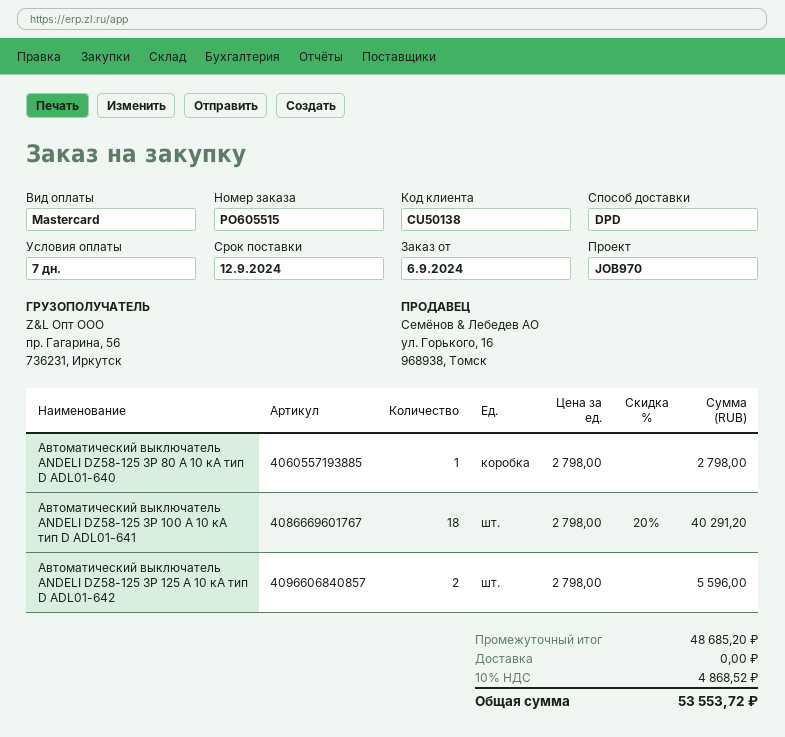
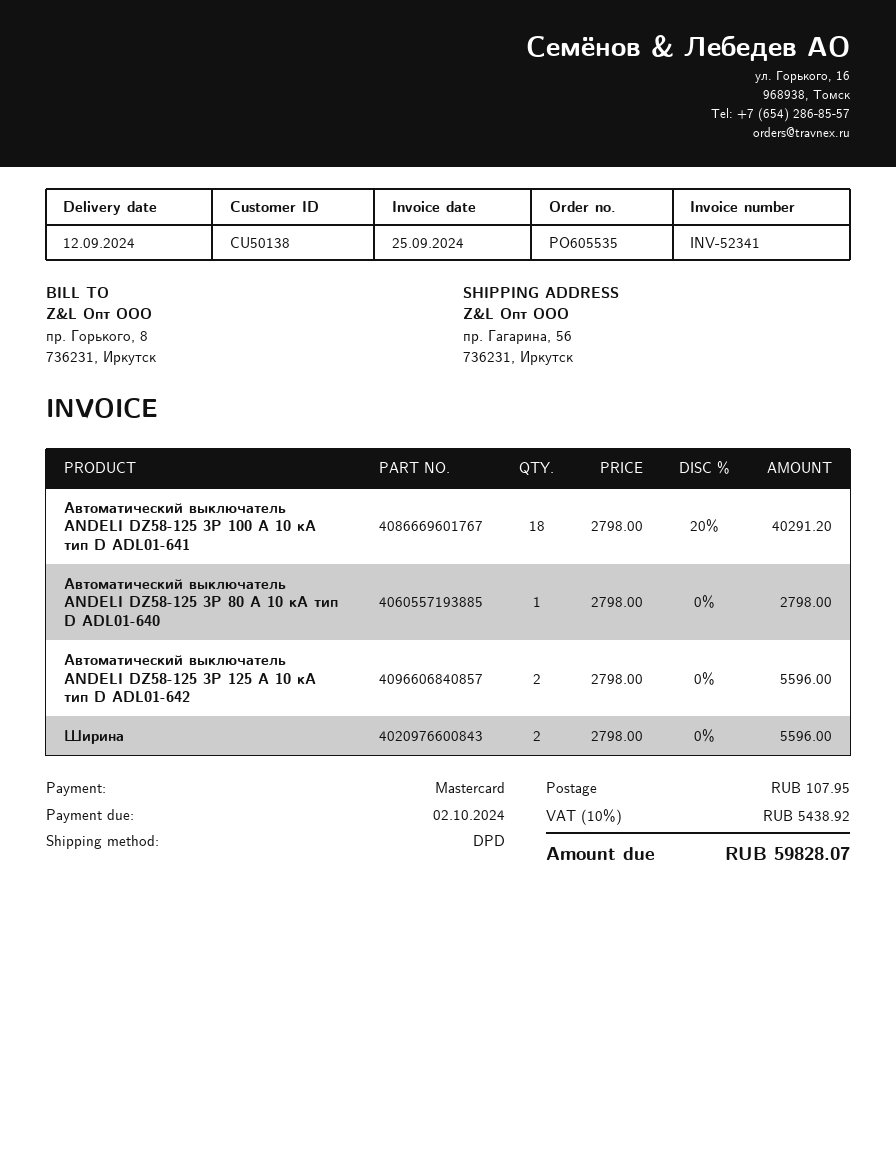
order number: PO605515 -> PO605535
Ширина: none -> 2 x 2798.00 = 5596.00
shipping: 0.00 -> 107.95
tax: 10% = 4868.52 -> 10% = 5438.92
total: 53553.72 -> 59828.07

